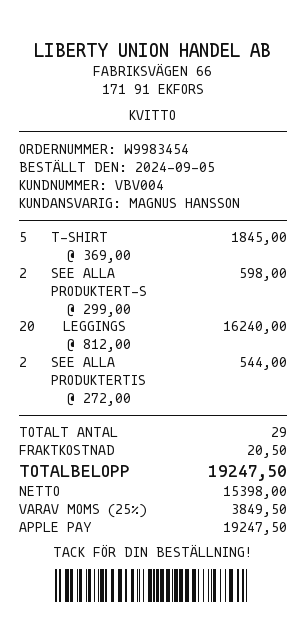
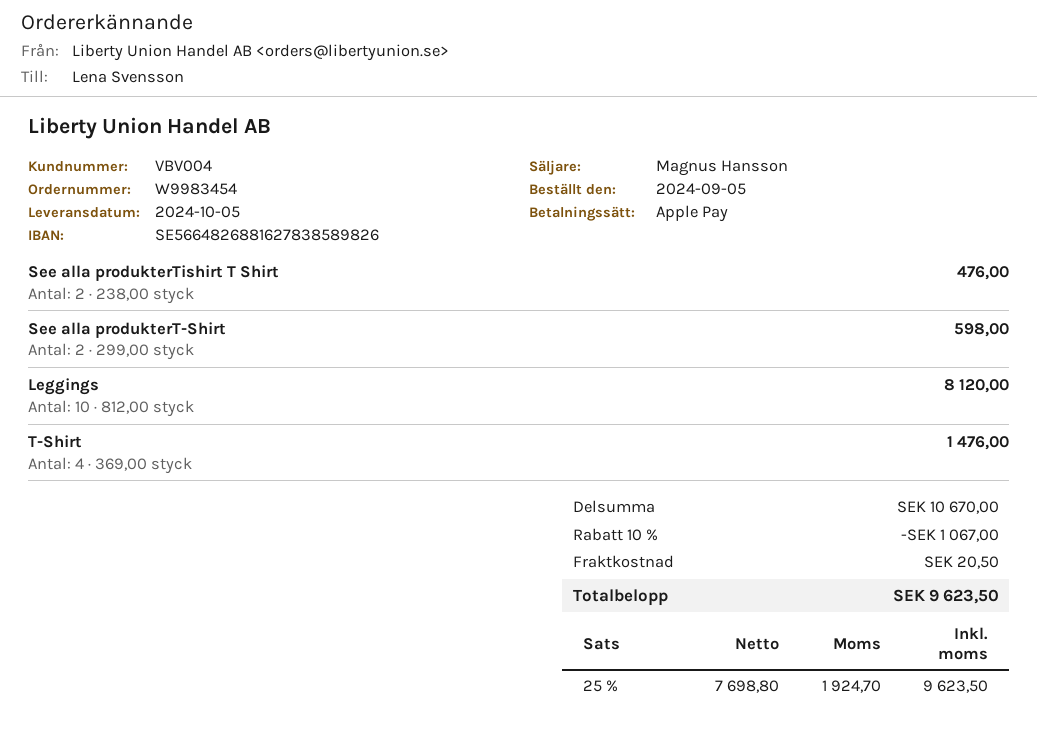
T-SHIRT: 5 x 369.00 = 1845.00 -> 4 x 369.00 = 1476.00
LEGGINGS: 20 x 812.00 = 16240.00 -> 10 x 812.00 = 8120.00
SEE ALLA PRODUKTERTIS: 2 x 272.00 = 544.00 -> 2 x 238.00 = 476.00
discount: none -> 10% = 1067.00
net: 15398.00 -> 7698.80
tax: 25% = 3849.50 -> 25% = 1924.70
total: 19247.50 -> 9623.50

